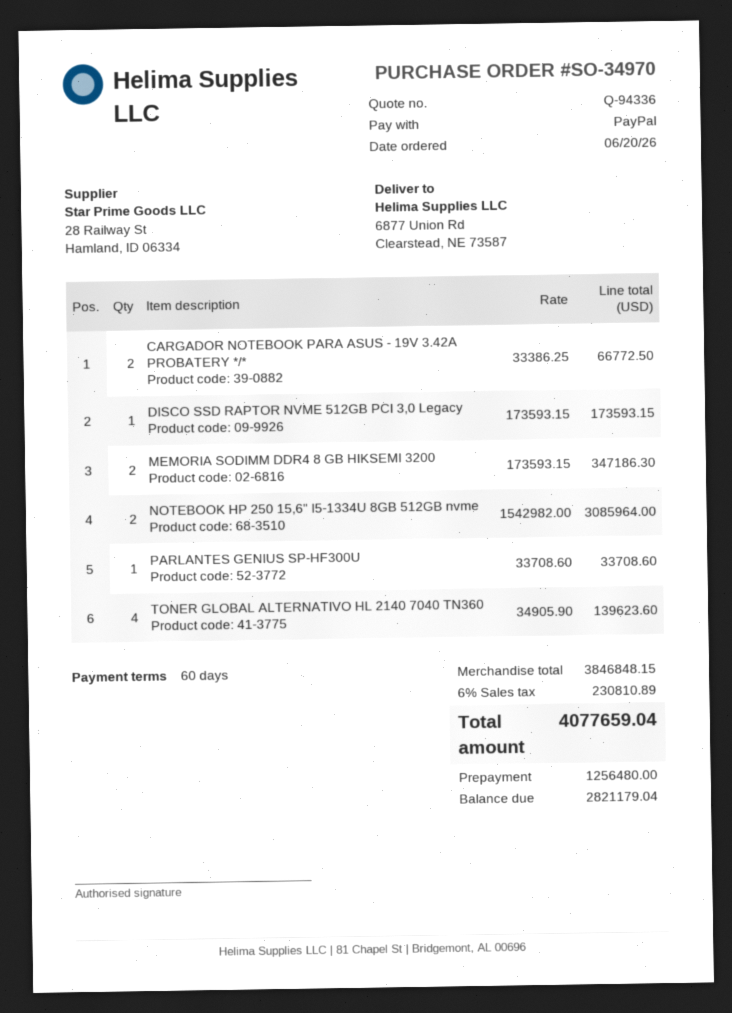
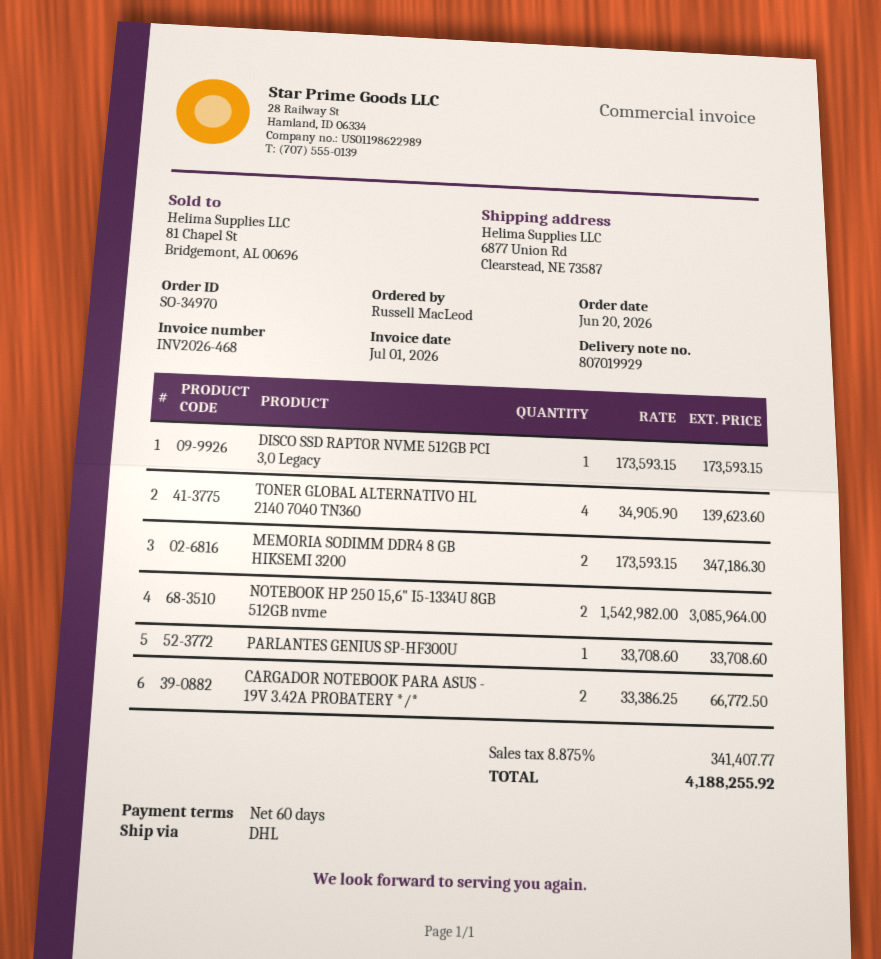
tax: 6% = 230810.89 -> 8.875% = 341407.77
total: 4077659.04 -> 4188255.92

